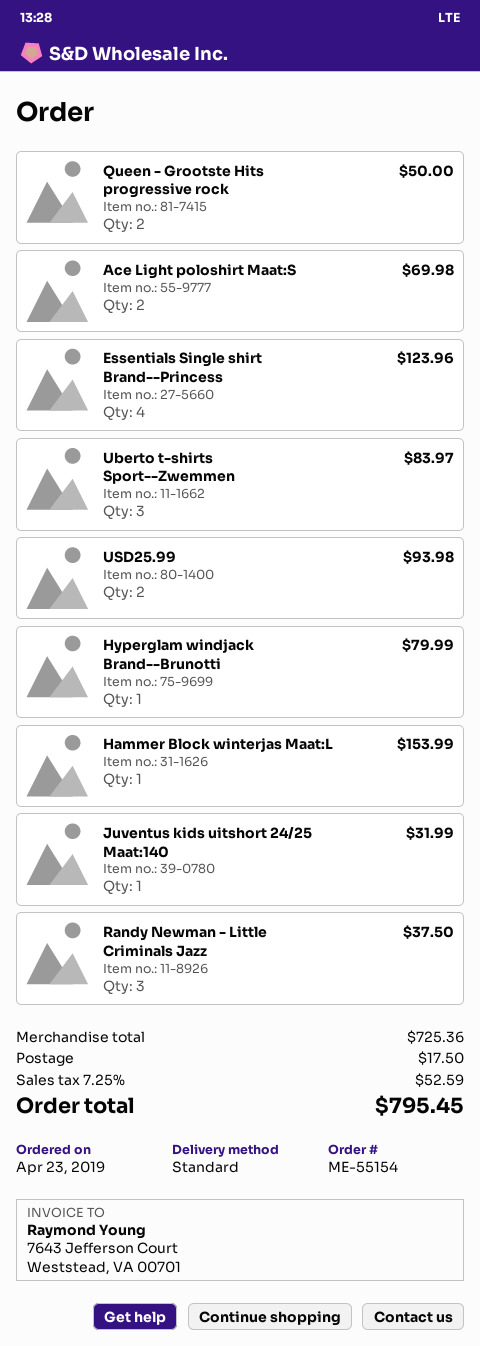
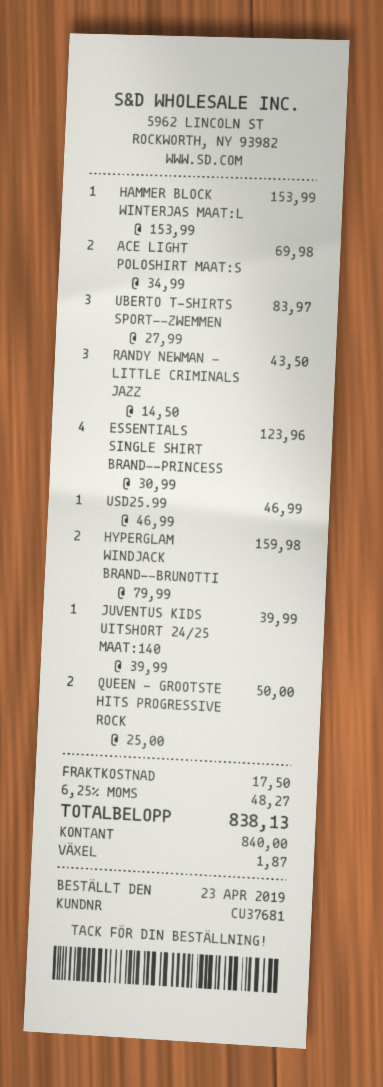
USD25.99: 2 for 93.98 -> 1 for 46.99
Hyperglam windjack Brand--Brunotti: 1 for 79.99 -> 2 for 159.98
Juventus kids uitshort 24/25 Maat:140: 1 for 31.99 -> 1 for 39.99
Randy Newman - Little Criminals Jazz: 3 for 37.50 -> 3 for 43.50
tax: 7.25% = 52.59 -> 6.25% = 48.27
total: 795.45 -> 838.13

